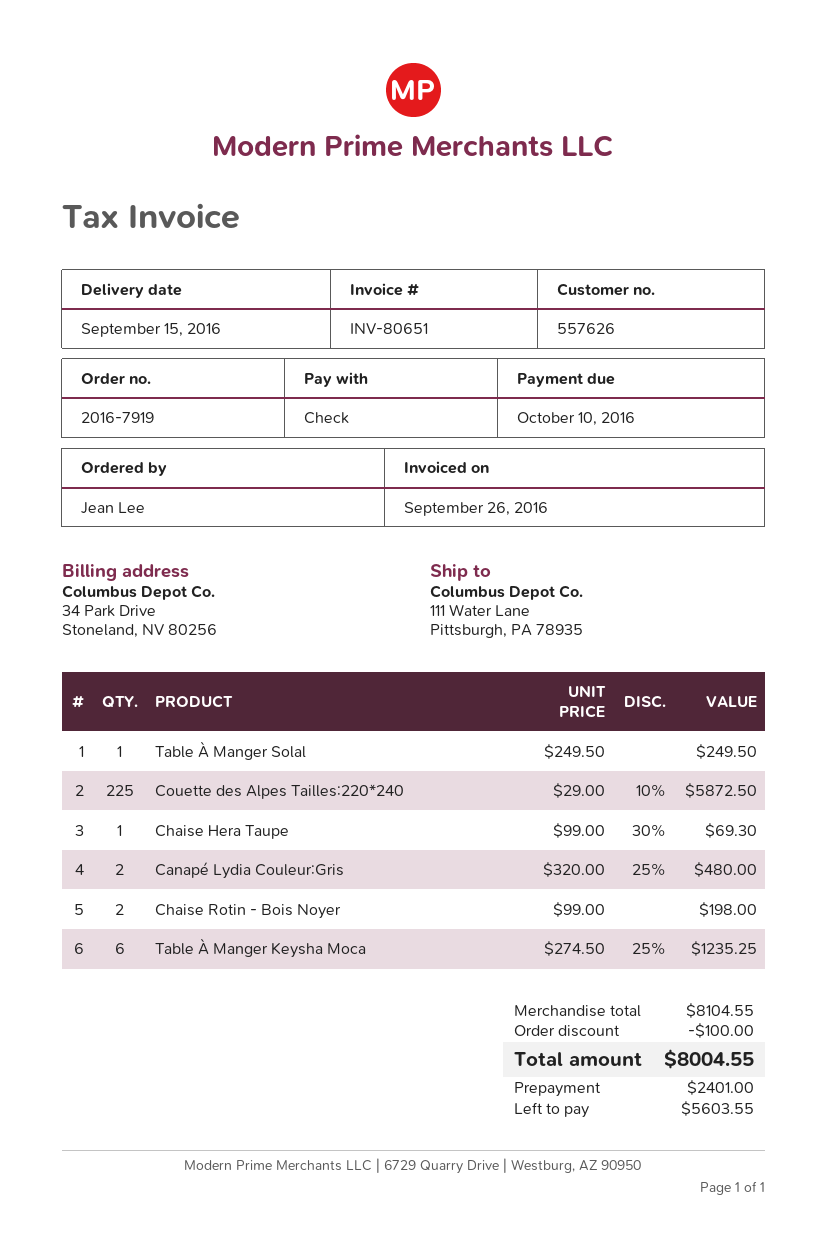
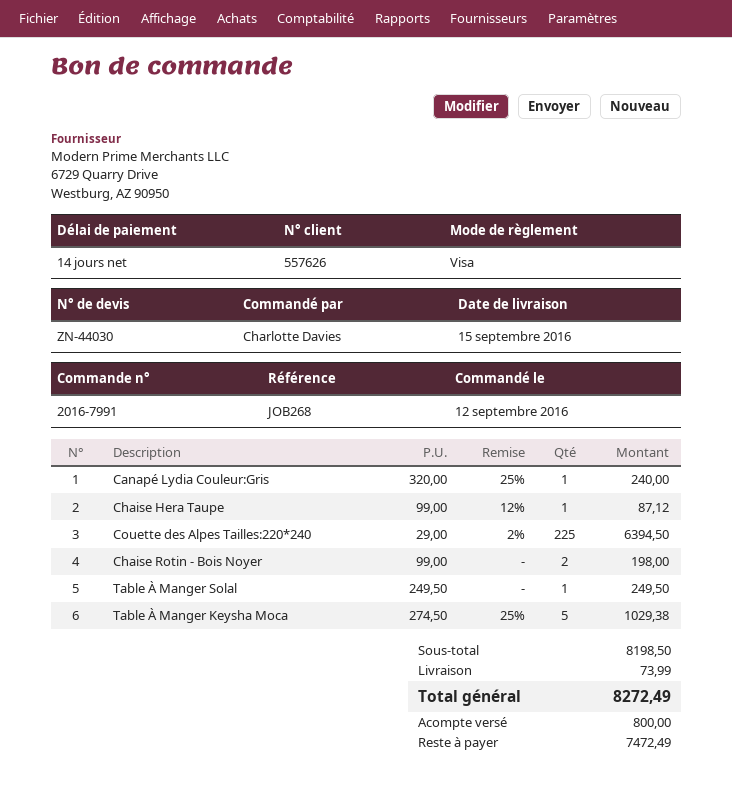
order number: 2016-7919 -> 2016-7991
ordered by: Jean Lee -> Charlotte Davies
payment method: cheque -> Visa
Couette des Alpes Tailles:220*240: 225 x 29.00 - 10% = 5872.50 -> 225 x 29.00 - 2% = 6394.50
Chaise Hera Taupe: 1 x 99.00 - 30% = 69.30 -> 1 x 99.00 - 12% = 87.12
Canapé Lydia Couleur:Gris: 2 x 320.00 - 25% = 480.00 -> 1 x 320.00 - 25% = 240.00
Table À Manger Keysha Moca: 6 x 274.50 - 25% = 1235.25 -> 5 x 274.50 - 25% = 1029.38
subtotal: 8104.55 -> 8198.50
discount: 100.00 -> none
shipping: none -> 73.99
total: 8004.55 -> 8272.49
deposit: 2401.00 -> 800.00
balance: 5603.55 -> 7472.49

